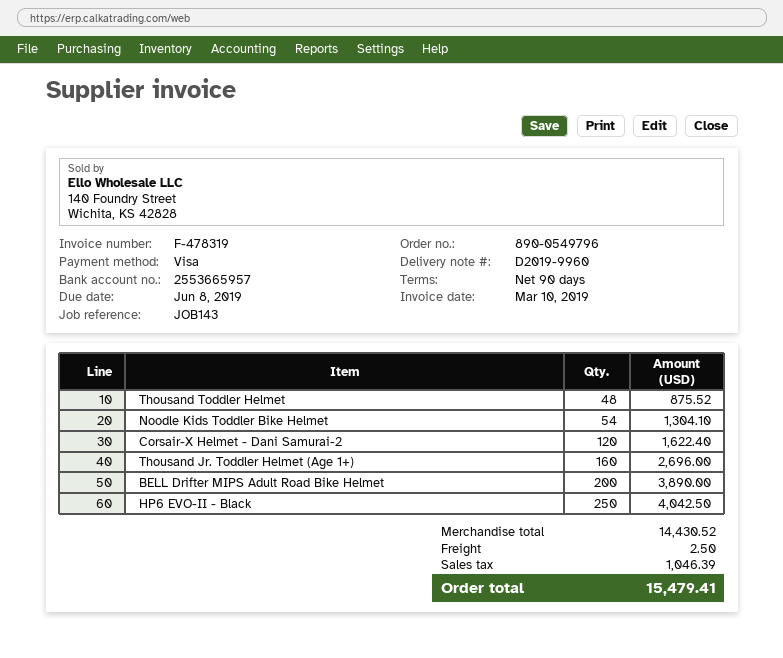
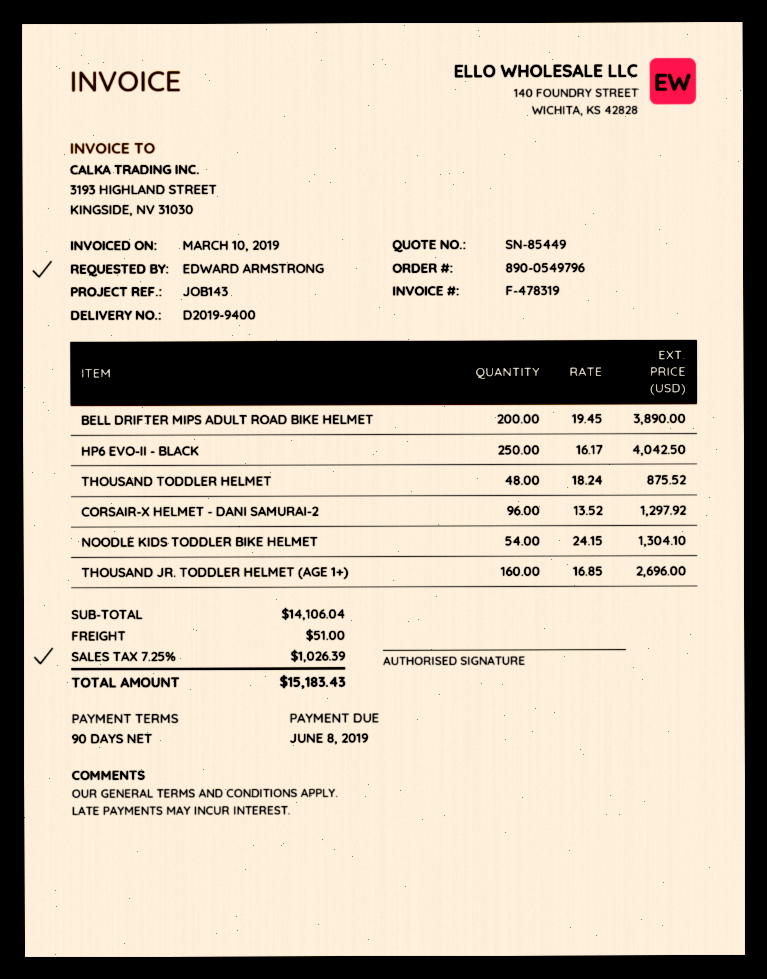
delivery note number: D2019-9960 -> D2019-9400
Corsair-X Helmet - Dani Samurai-2: 120 for 1622.40 -> 96 for 1297.92
subtotal: 14430.52 -> 14106.04
shipping: 2.50 -> 51.00
tax: 1046.39 -> 1026.39
total: 15479.41 -> 15183.43

